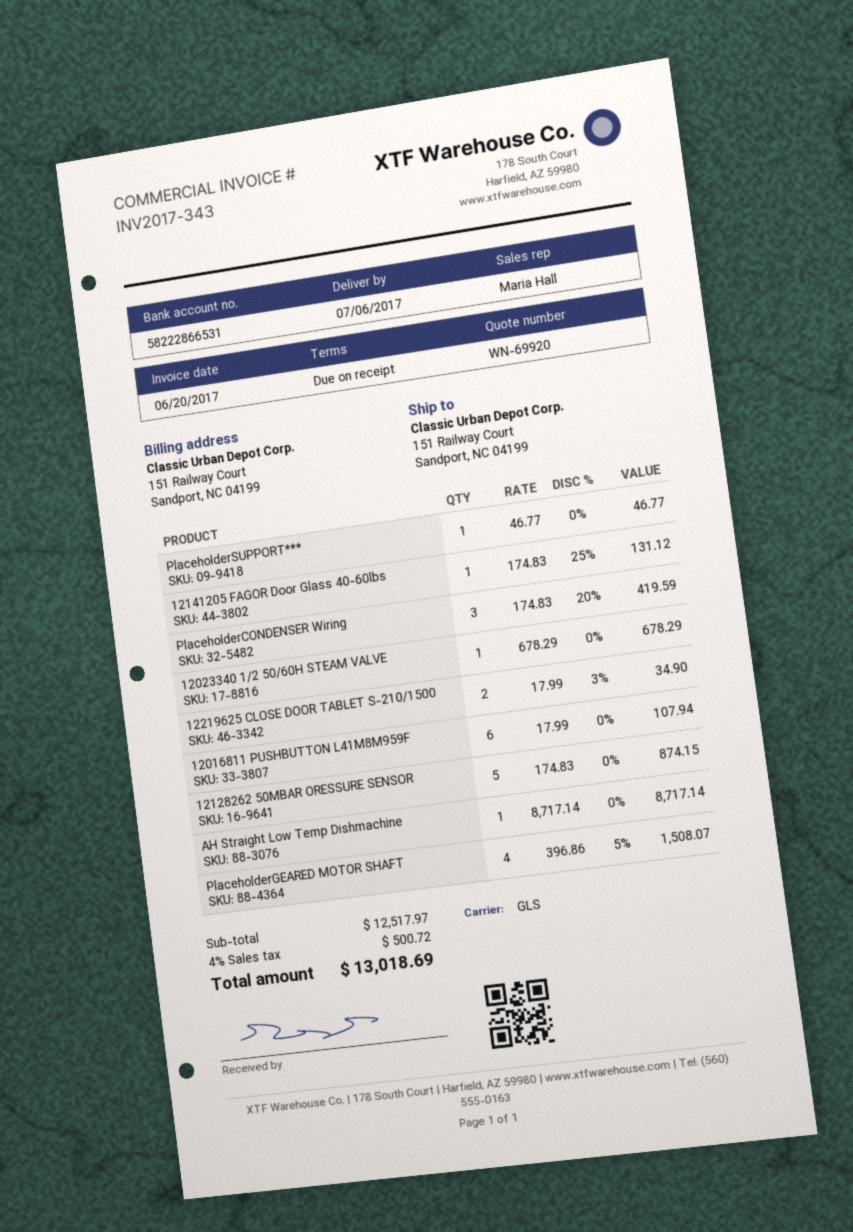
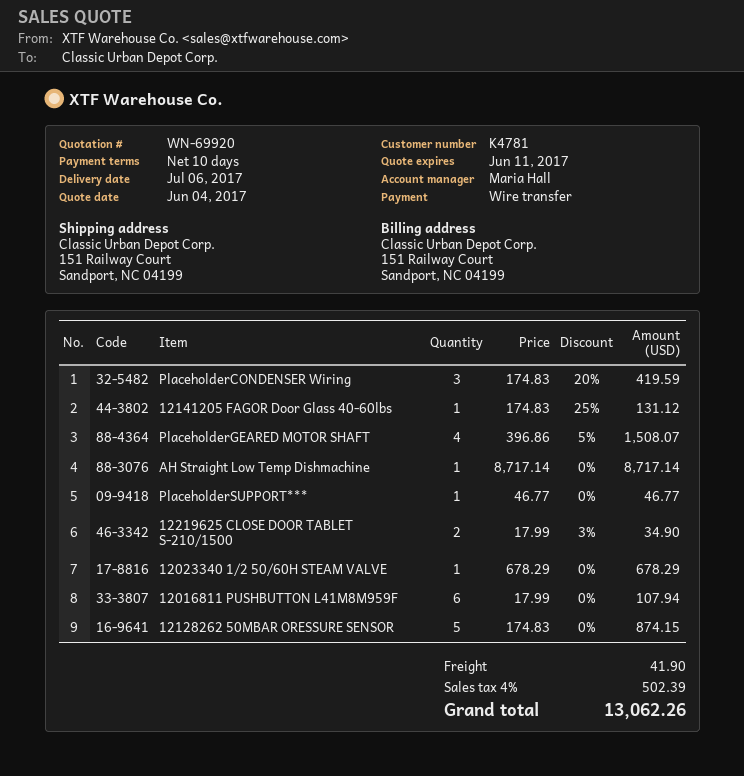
payment terms: on receipt -> 10 days
shipping: none -> 41.90
tax: 4% = 500.72 -> 4% = 502.39
total: 13018.69 -> 13062.26

